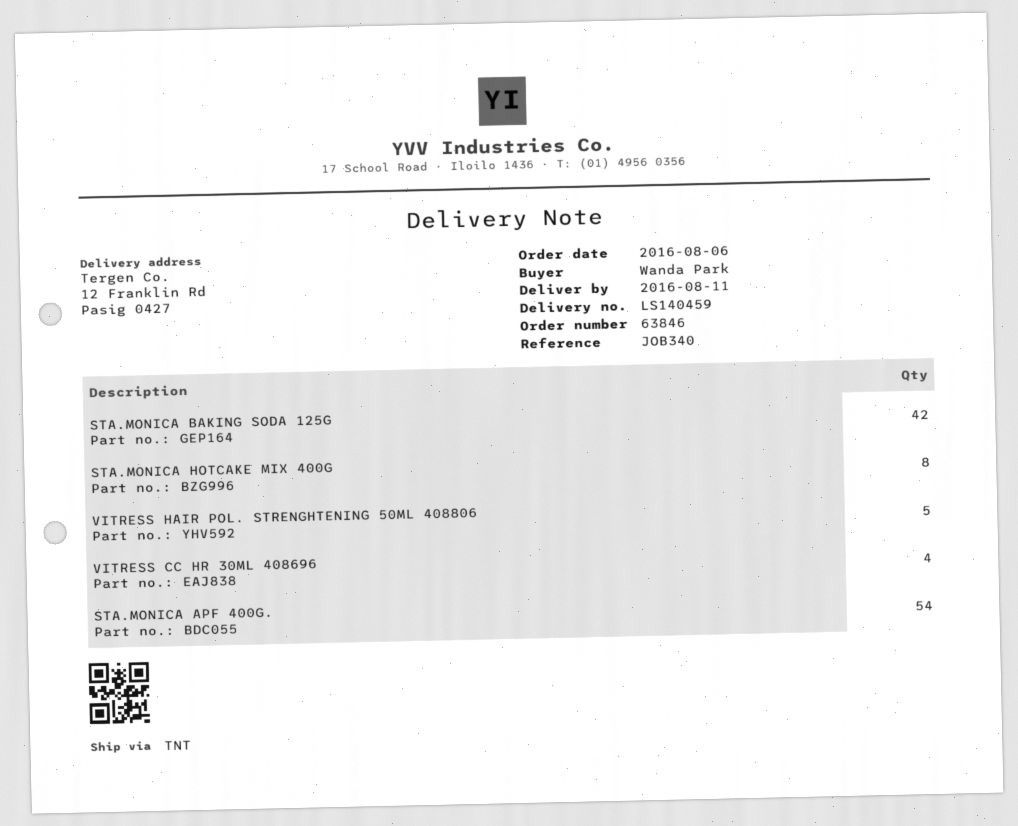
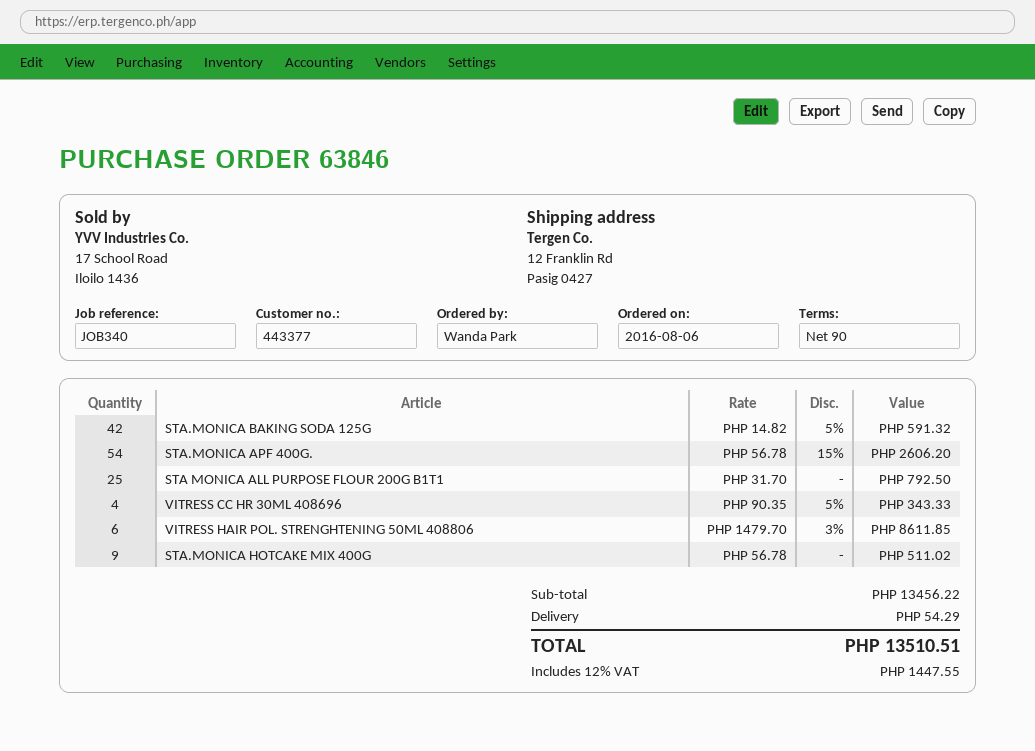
STA.MONICA HOTCAKE MIX 400G: 8 -> 9
VITRESS HAIR POL. STRENGHTENING 50ML 408806: 5 -> 6
STA MONICA ALL PURPOSE FLOUR 200G B1T1: none -> 25

